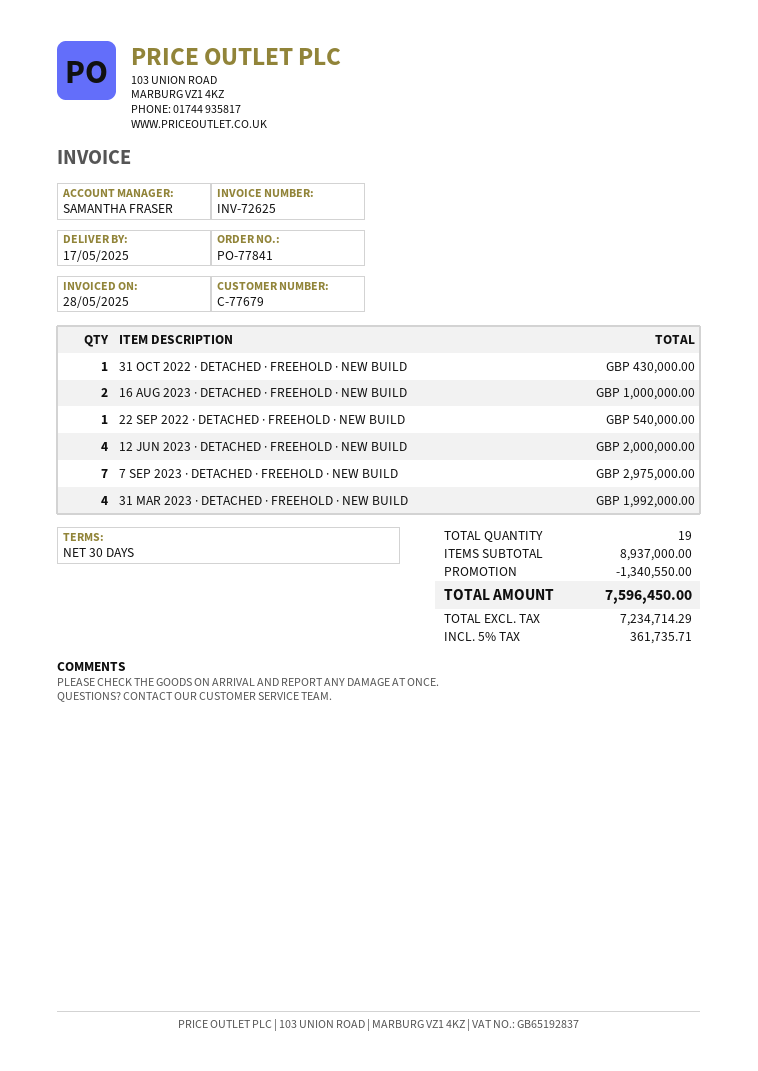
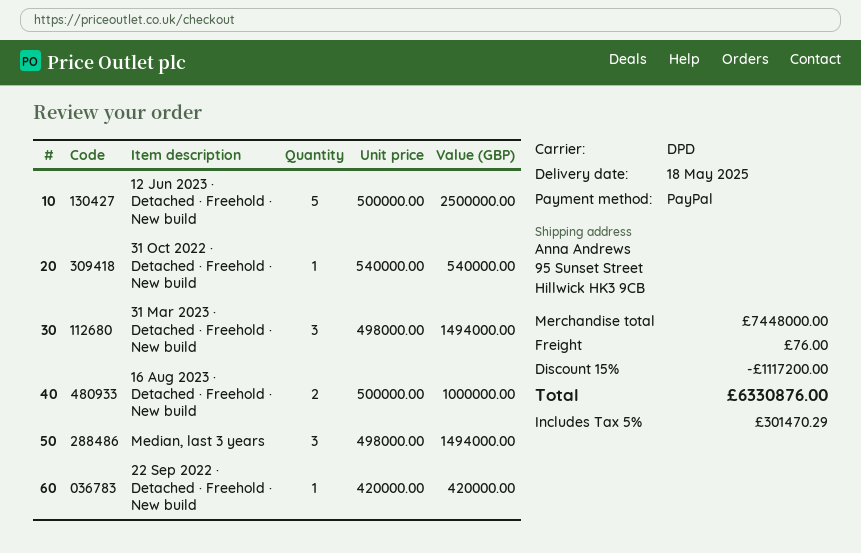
delivery date: 2025-05-17 -> 2025-05-18
31 OCT 2022 · DETACHED · FREEHOLD · NEW BUILD: 1 for 430000.00 -> 1 for 540000.00
22 SEP 2022 · DETACHED · FREEHOLD · NEW BUILD: 1 for 540000.00 -> 1 for 420000.00
12 JUN 2023 · DETACHED · FREEHOLD · NEW BUILD: 4 for 2000000.00 -> 5 for 2500000.00
7 SEP 2023 · DETACHED · FREEHOLD · NEW BUILD: 7 for 2975000.00 -> none
31 MAR 2023 · DETACHED · FREEHOLD · NEW BUILD: 4 for 1992000.00 -> 3 for 1494000.00
Median, last 3 years: none -> 3 for 1494000.00
subtotal: 8937000.00 -> 7448000.00
discount: 1340550.00 -> 1117200.00
shipping: none -> 76.00
tax: 5% = 361735.71 -> 5% = 301470.29
total: 7596450.00 -> 6330876.00

